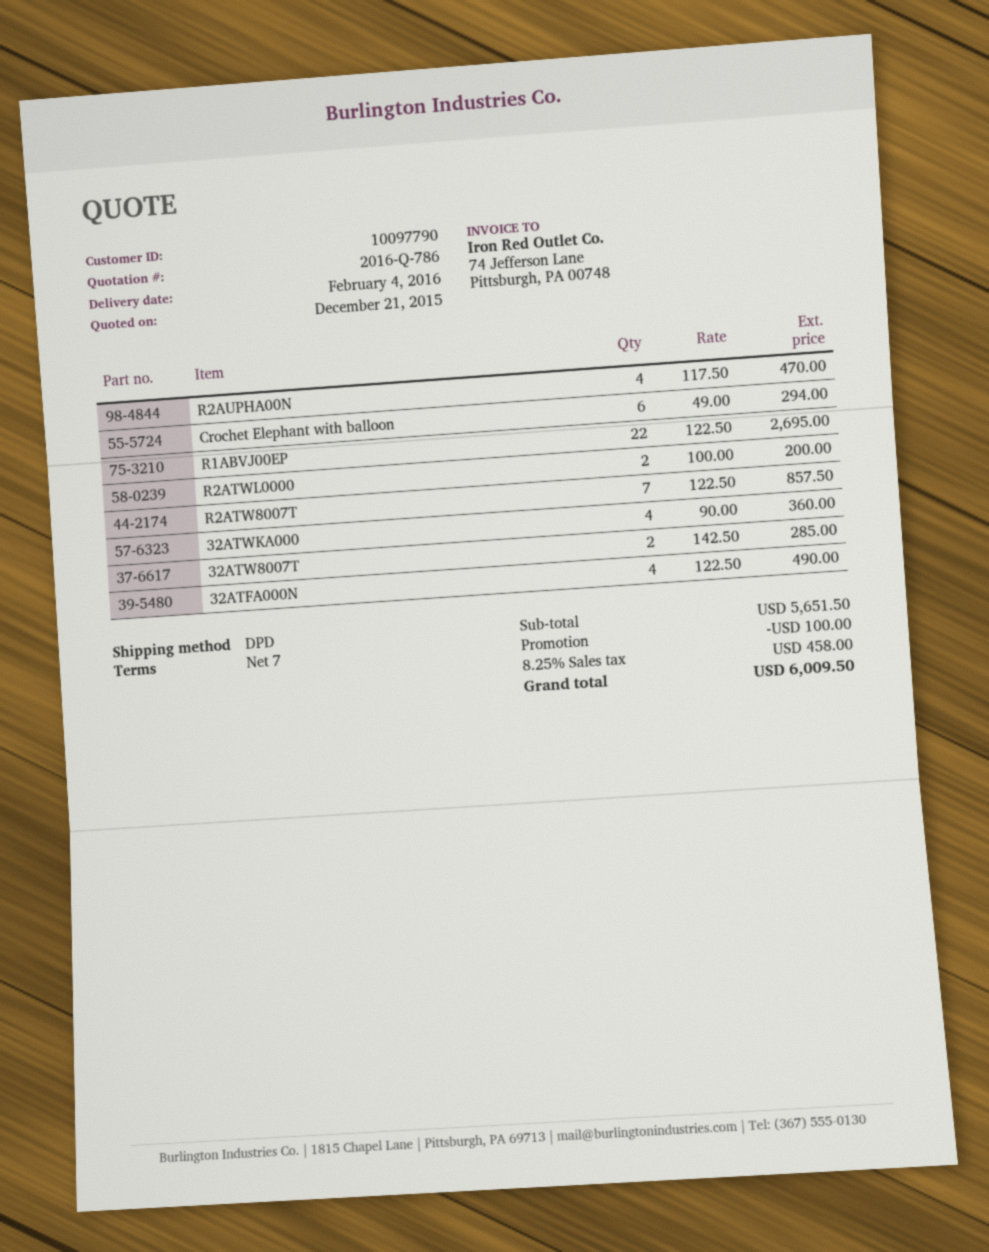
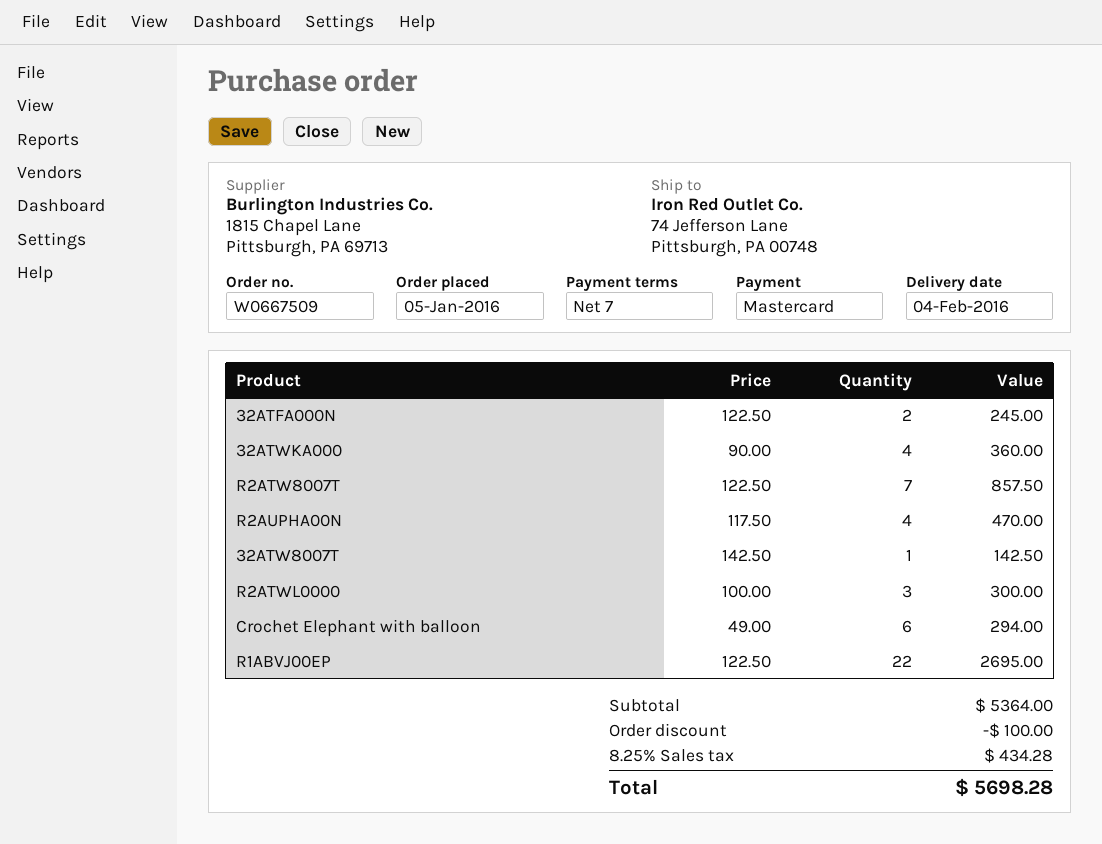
R2ATWL0000: 2 x 100.00 = 200.00 -> 3 x 100.00 = 300.00
32ATW8007T: 2 x 142.50 = 285.00 -> 1 x 142.50 = 142.50
32ATFA000N: 4 x 122.50 = 490.00 -> 2 x 122.50 = 245.00
subtotal: 5651.50 -> 5364.00
tax: 8.25% = 458.00 -> 8.25% = 434.28
total: 6009.50 -> 5698.28

